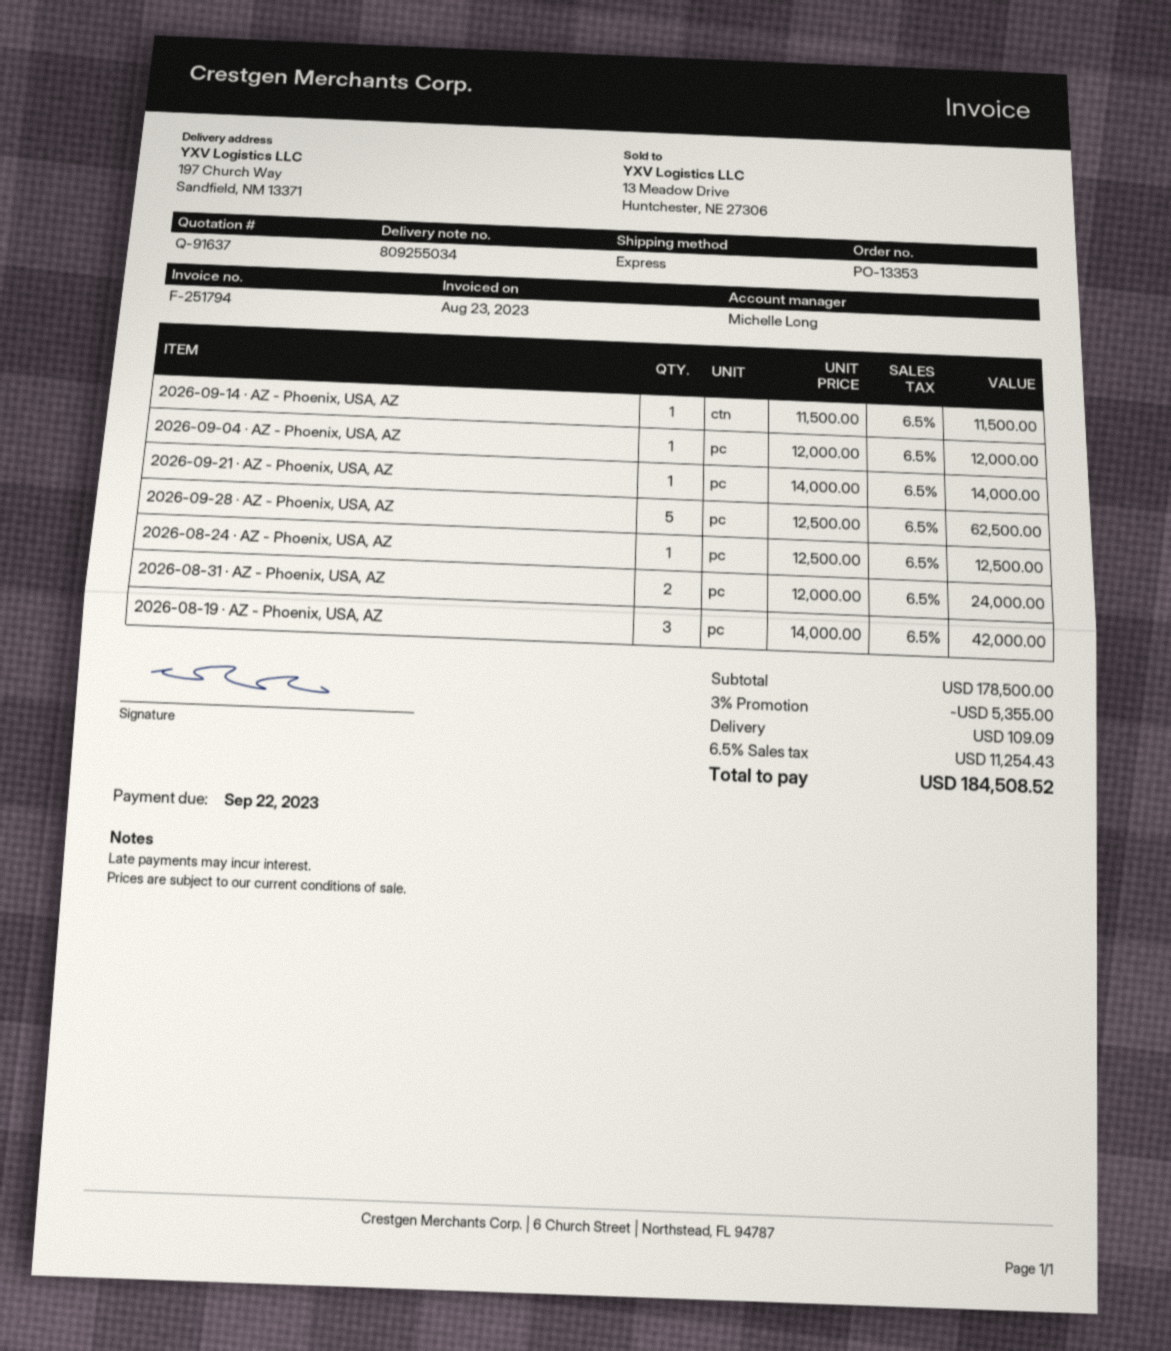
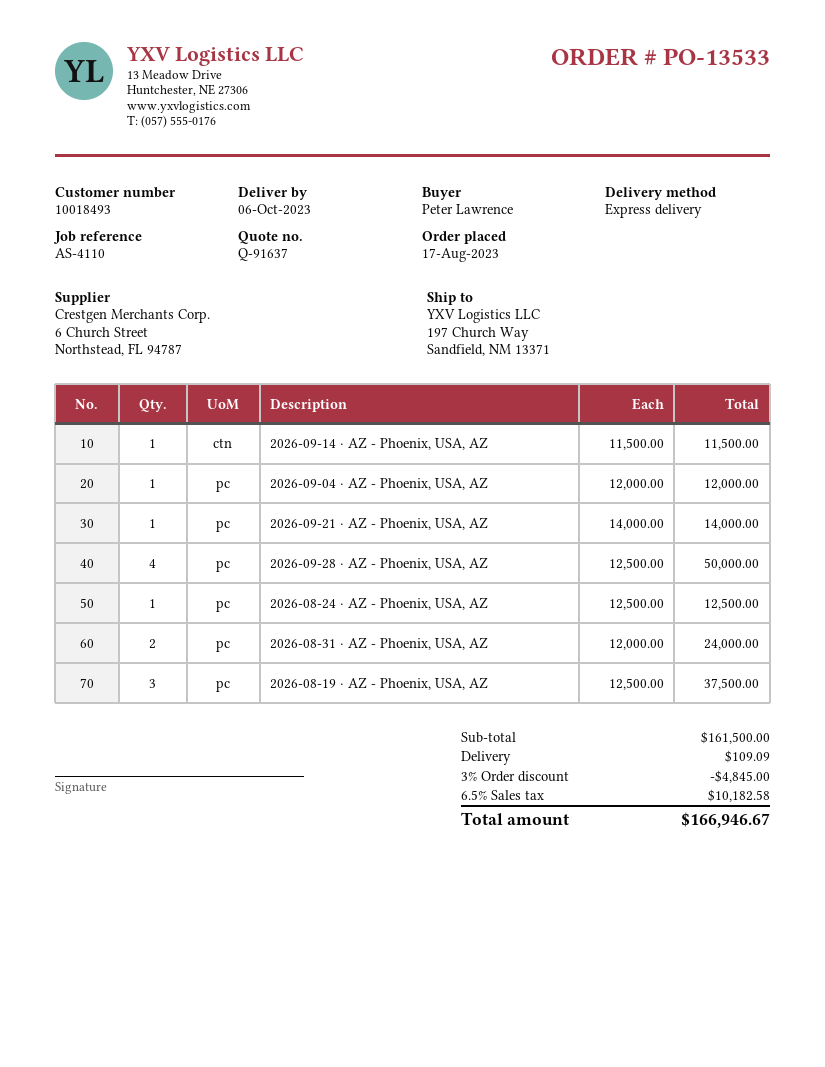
order number: PO-13353 -> PO-13533
2026-09-28 · AZ - Phoenix, USA, AZ: 5 x 12500.00 = 62500.00 -> 4 x 12500.00 = 50000.00
2026-08-19 · AZ - Phoenix, USA, AZ: 3 x 14000.00 = 42000.00 -> 3 x 12500.00 = 37500.00
subtotal: 178500.00 -> 161500.00
discount: 3% = 5355.00 -> 3% = 4845.00
tax: 6.5% = 11254.43 -> 6.5% = 10182.58
total: 184508.52 -> 166946.67

